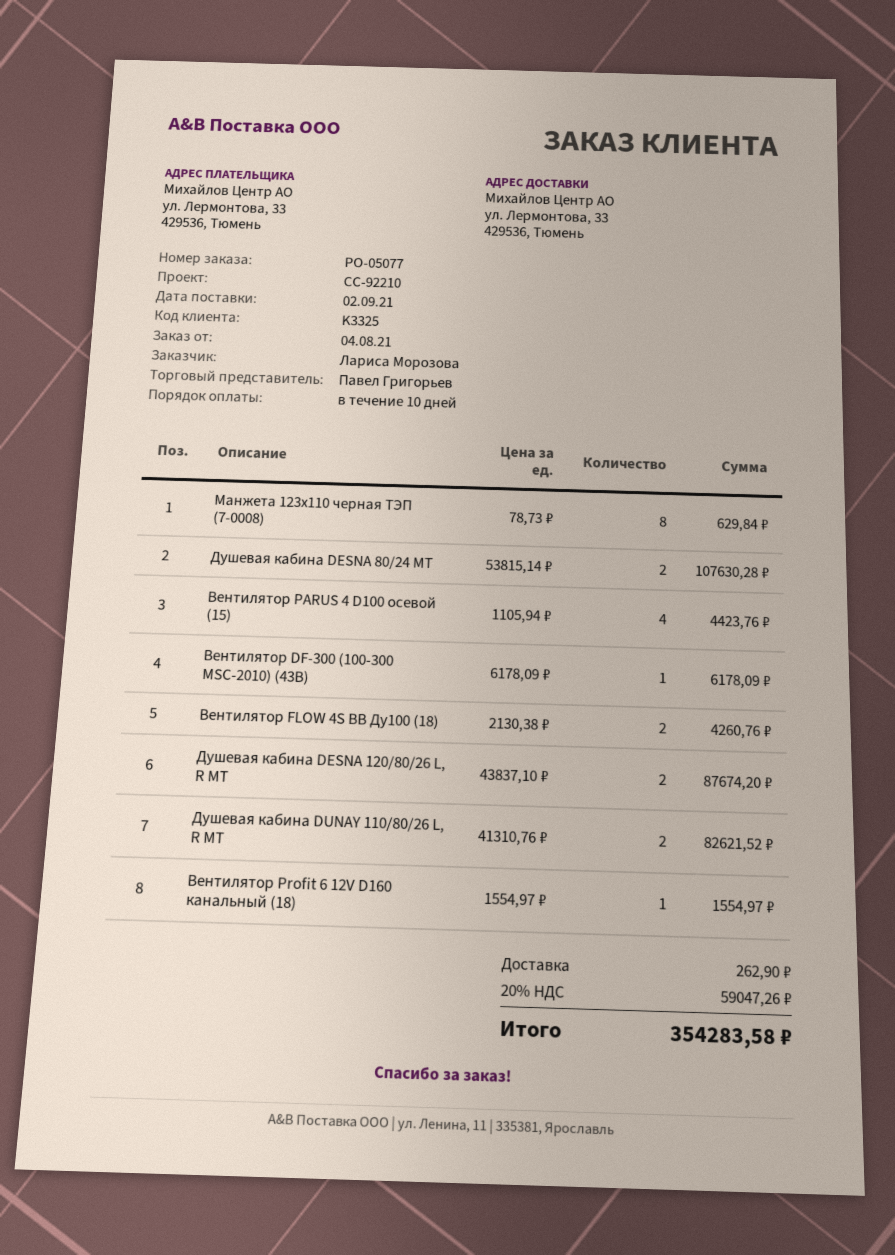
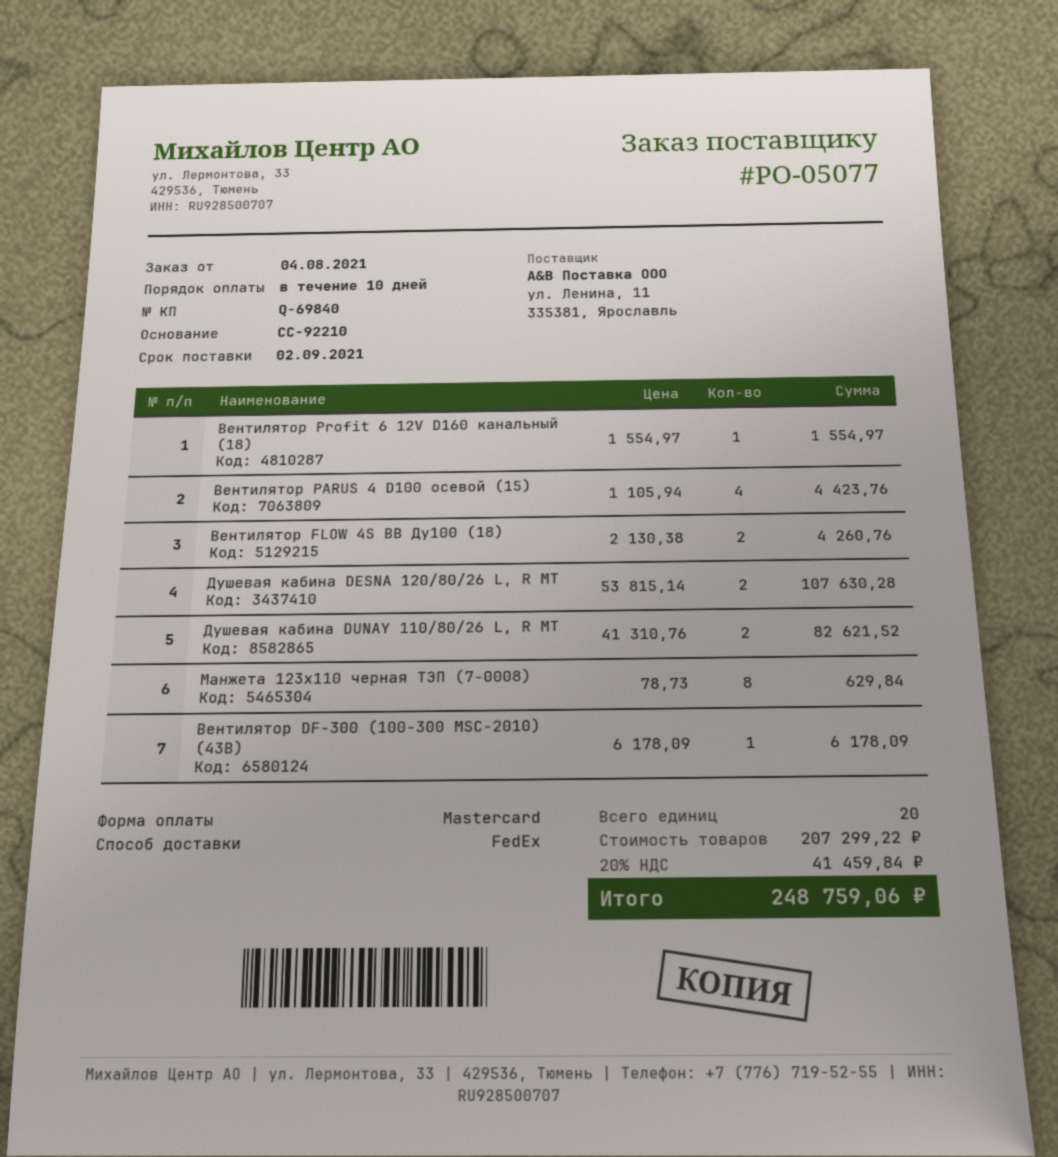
Душевая кабина DESNA 80/24 МТ: 2 x 53815.14 = 107630.28 -> none
Душевая кабина DESNA 120/80/26 L, R МТ: 2 x 43837.10 = 87674.20 -> 2 x 53815.14 = 107630.28
shipping: 262.90 -> none
tax: 20% = 59047.26 -> 20% = 41459.84
total: 354283.58 -> 248759.06

